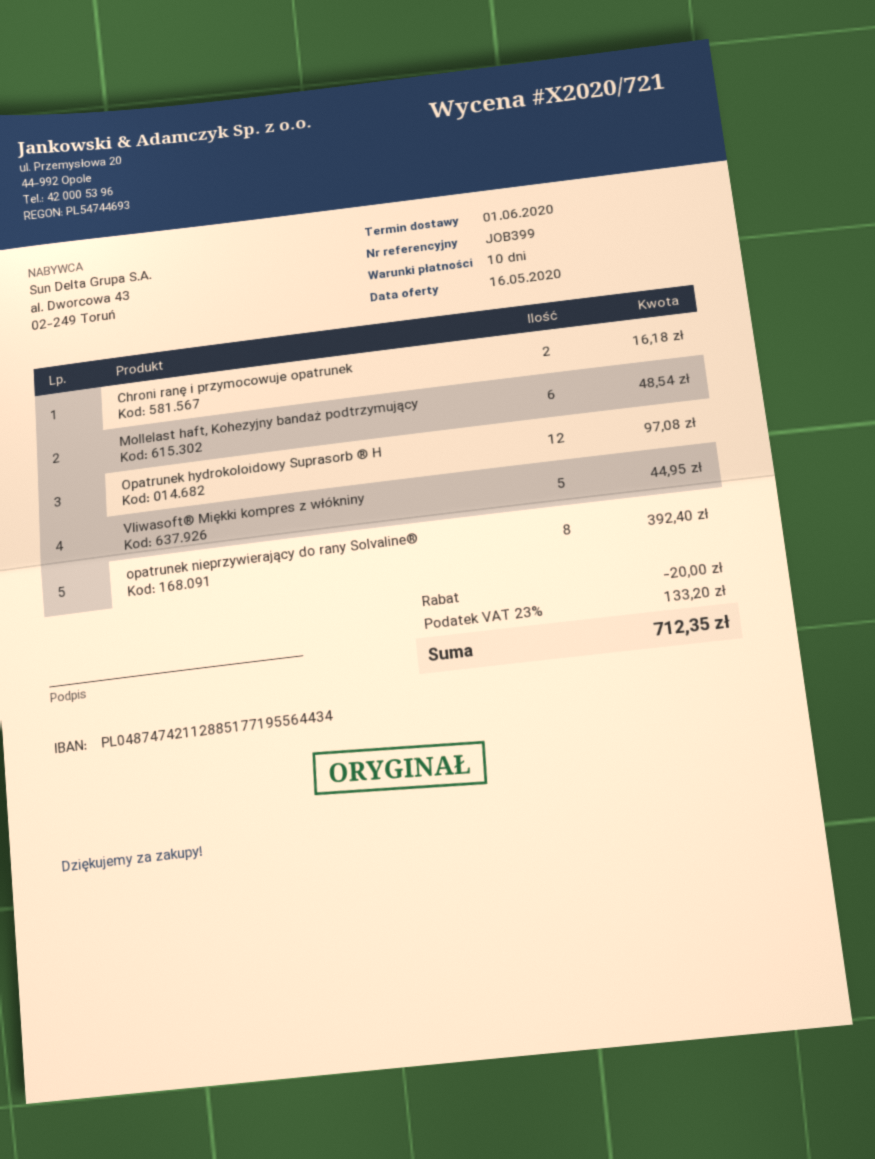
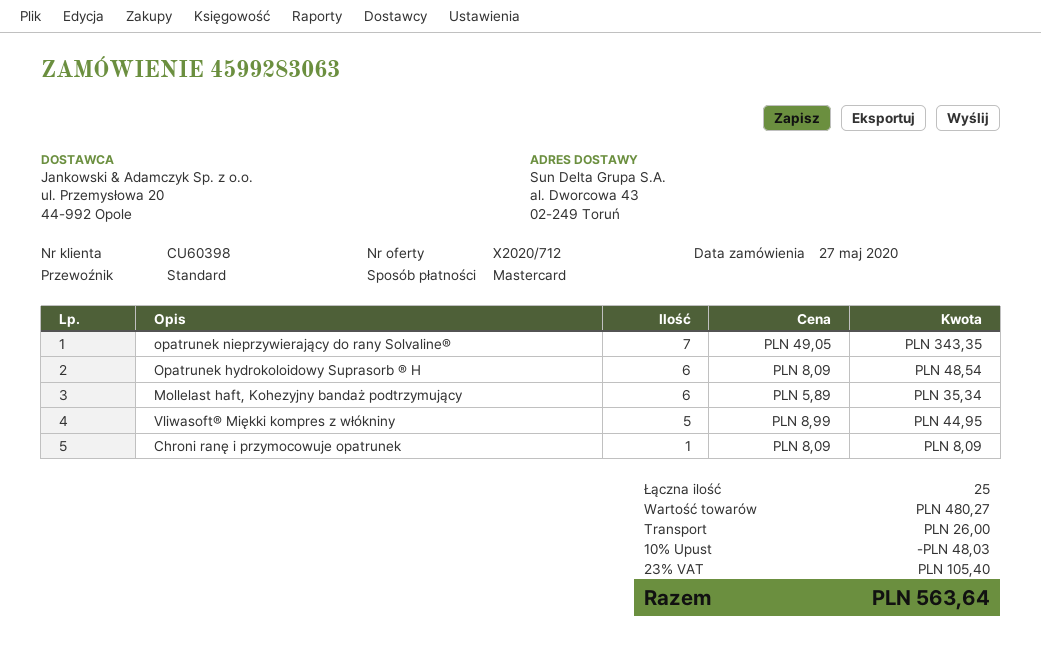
quote number: X2020/721 -> X2020/712
Chroni ranę i przymocowuje opatrunek: 2 for 16.18 -> 1 for 8.09
Mollelast haft, Kohezyjny bandaż podtrzymujący: 6 for 48.54 -> 6 for 35.34
Opatrunek hydrokoloidowy Suprasorb ® H: 12 for 97.08 -> 6 for 48.54
opatrunek nieprzywierający do rany Solvaline®: 8 for 392.40 -> 7 for 343.35
discount: 20.00 -> 48.03
shipping: none -> 26.00
tax: 23% = 133.20 -> 23% = 105.40
total: 712.35 -> 563.64

